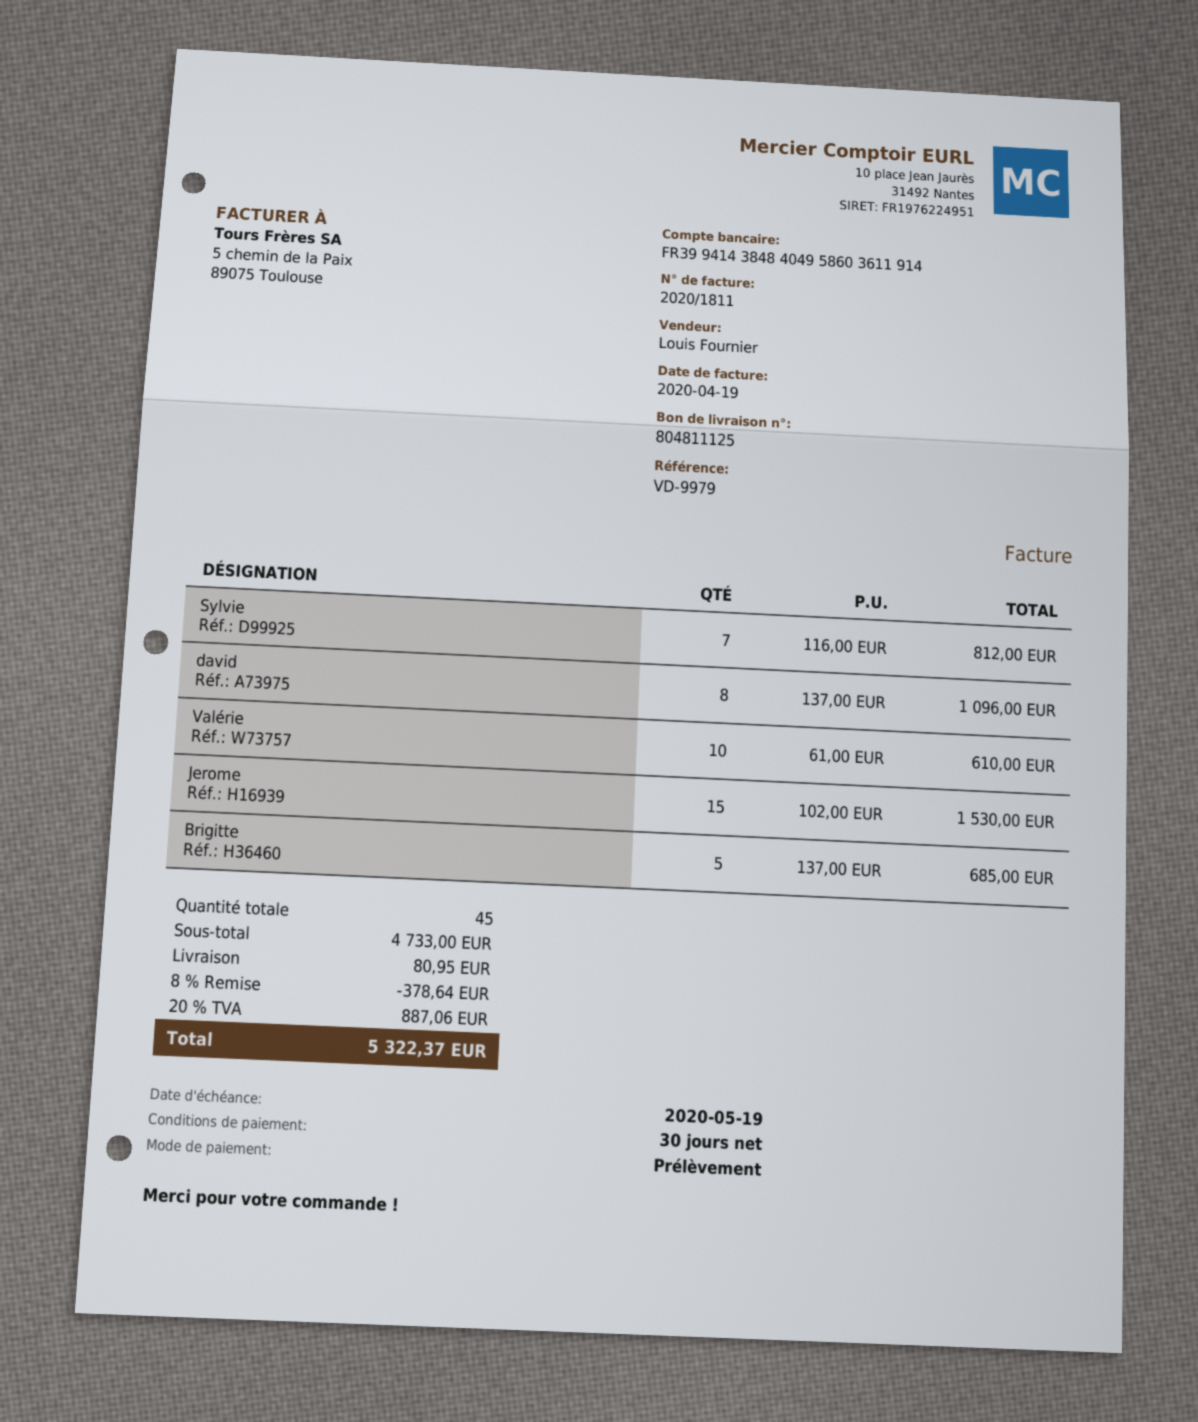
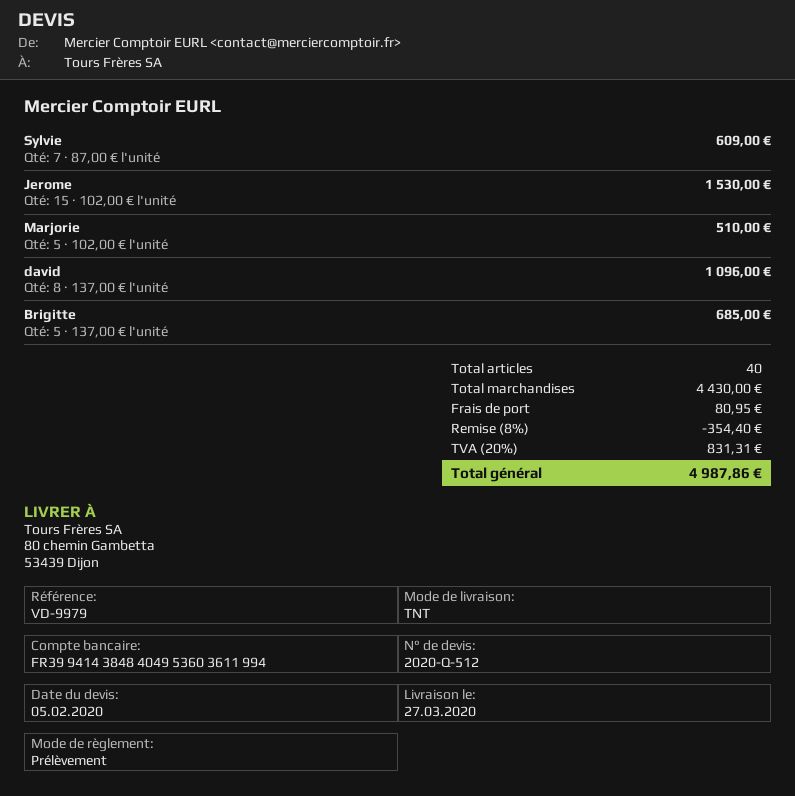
bank account: FR3994143848404958603611914 -> FR3994143848404953603611994
Sylvie: 7 x 116.00 = 812.00 -> 7 x 87.00 = 609.00
Valérie: 10 x 61.00 = 610.00 -> none
Marjorie: none -> 5 x 102.00 = 510.00
total quantity: 45 -> 40
subtotal: 4733.00 -> 4430.00
discount: 8% = 378.64 -> 8% = 354.40
tax: 20% = 887.06 -> 20% = 831.31
total: 5322.37 -> 4987.86

